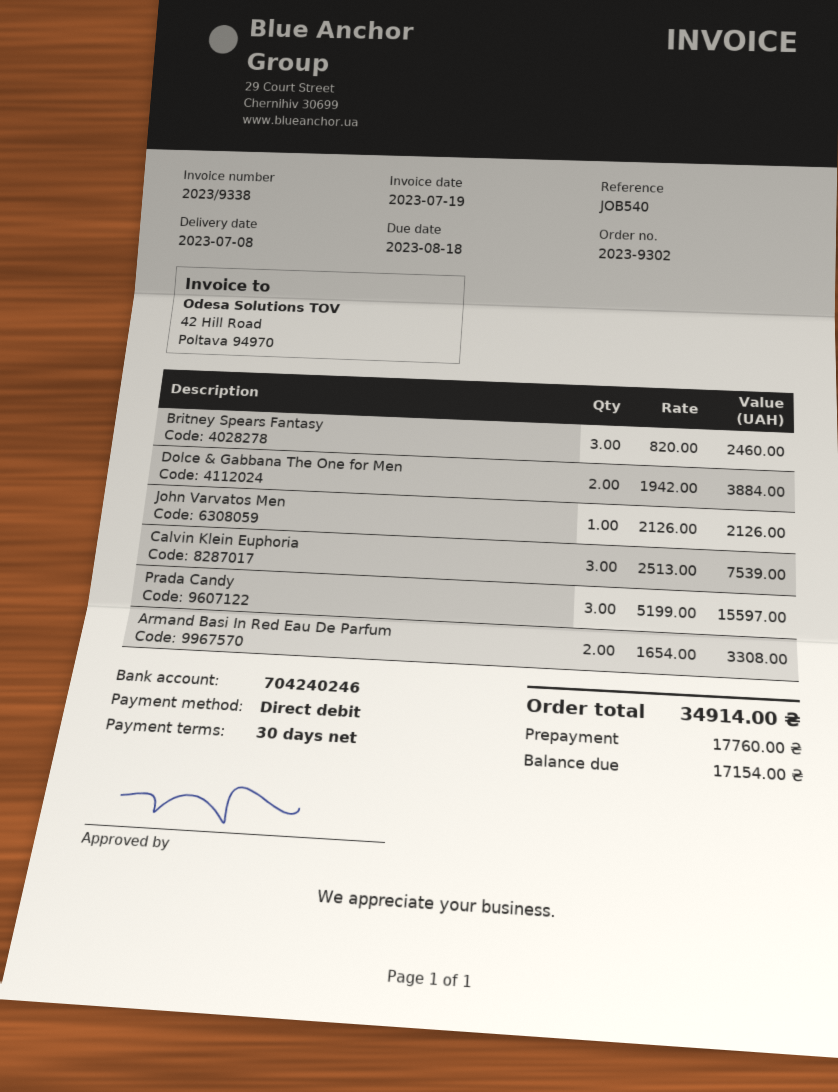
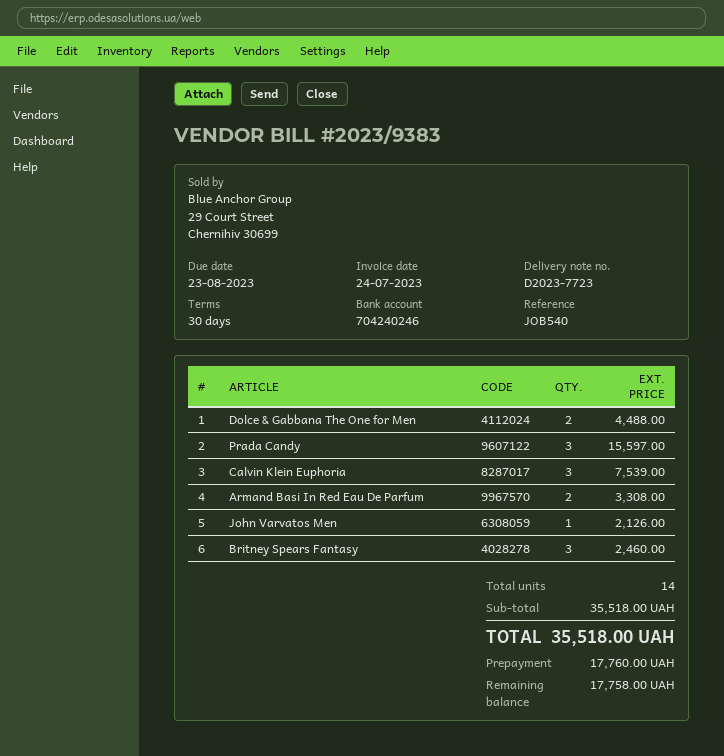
invoice number: 2023/9338 -> 2023/9383
invoice date: 2023-07-19 -> 2023-07-24
due date: 2023-08-18 -> 2023-08-23
Dolce & Gabbana The One for Men: 2 for 3884.00 -> 2 for 4488.00
total: 34914.00 -> 35518.00
balance: 17154.00 -> 17758.00

